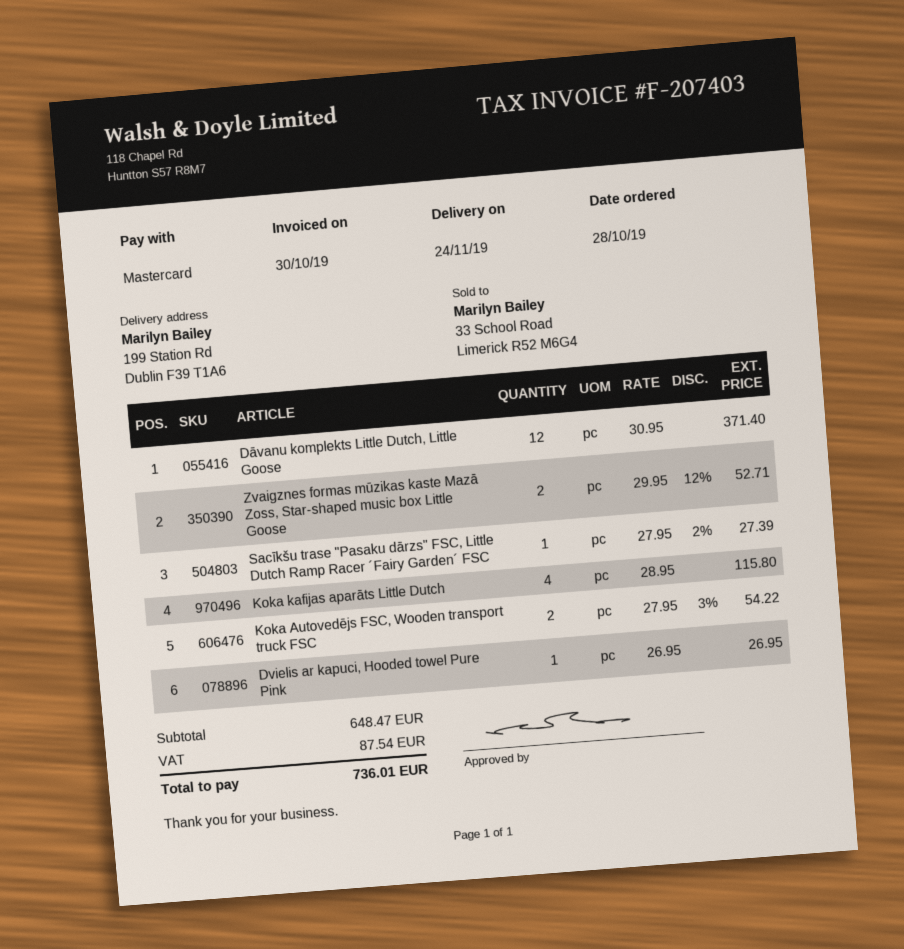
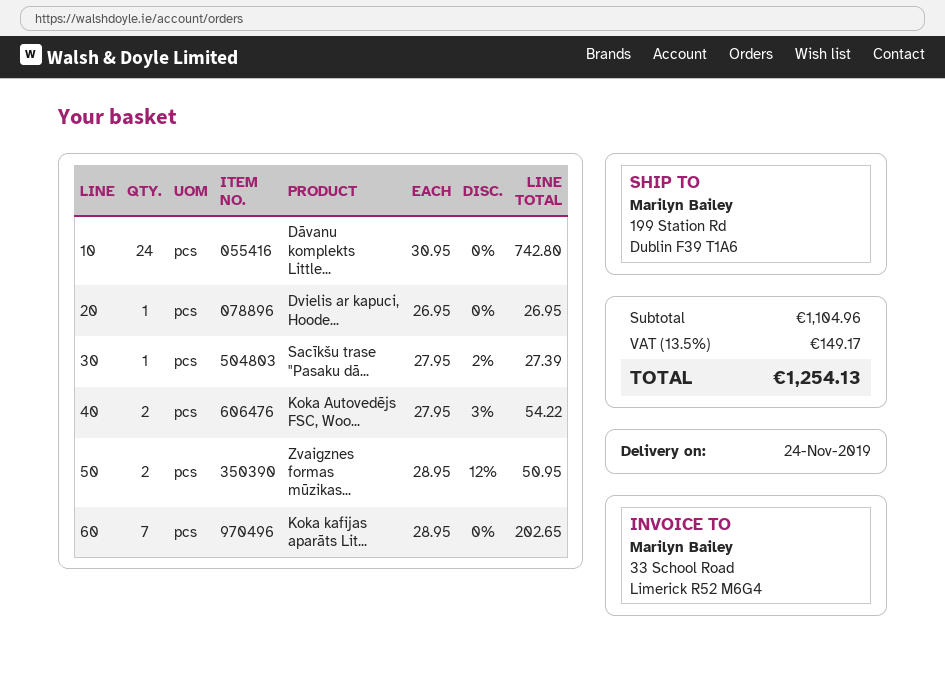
Dāvanu komplekts Little Dutch, Little Goose: 12 x 30.95 = 371.40 -> 24 x 30.95 = 742.80
Zvaigznes formas mūzikas kaste Mazā Zoss, Star-shaped music box Little Goose: 2 x 29.95 - 12% = 52.71 -> 2 x 28.95 - 12% = 50.95
Koka kafijas aparāts Little Dutch: 4 x 28.95 = 115.80 -> 7 x 28.95 = 202.65
subtotal: 648.47 -> 1104.96
tax: 87.54 -> 149.17
total: 736.01 -> 1254.13

